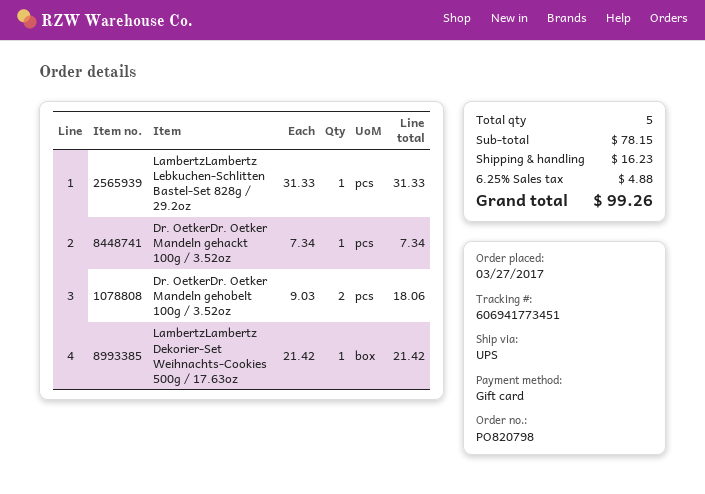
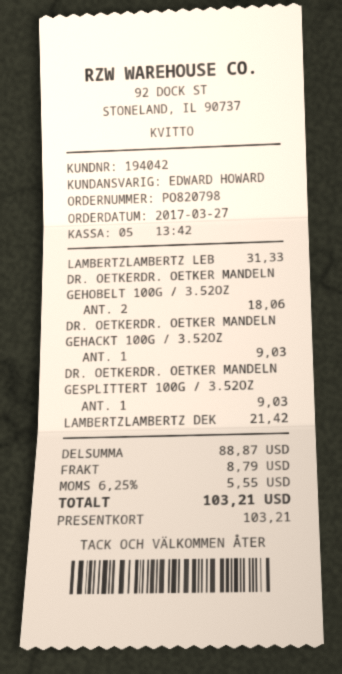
Dr. OetkerDr. Oetker Mandeln gehackt 100g / 3.52oz: 1 for 7.34 -> 1 for 9.03
DR. OETKERDR. OETKER MANDELN GESPLITTERT 100G / 3.52OZ: none -> 1 for 9.03
subtotal: 78.15 -> 88.87
shipping: 16.23 -> 8.79
tax: 6.25% = 4.88 -> 6.25% = 5.55
total: 99.26 -> 103.21

